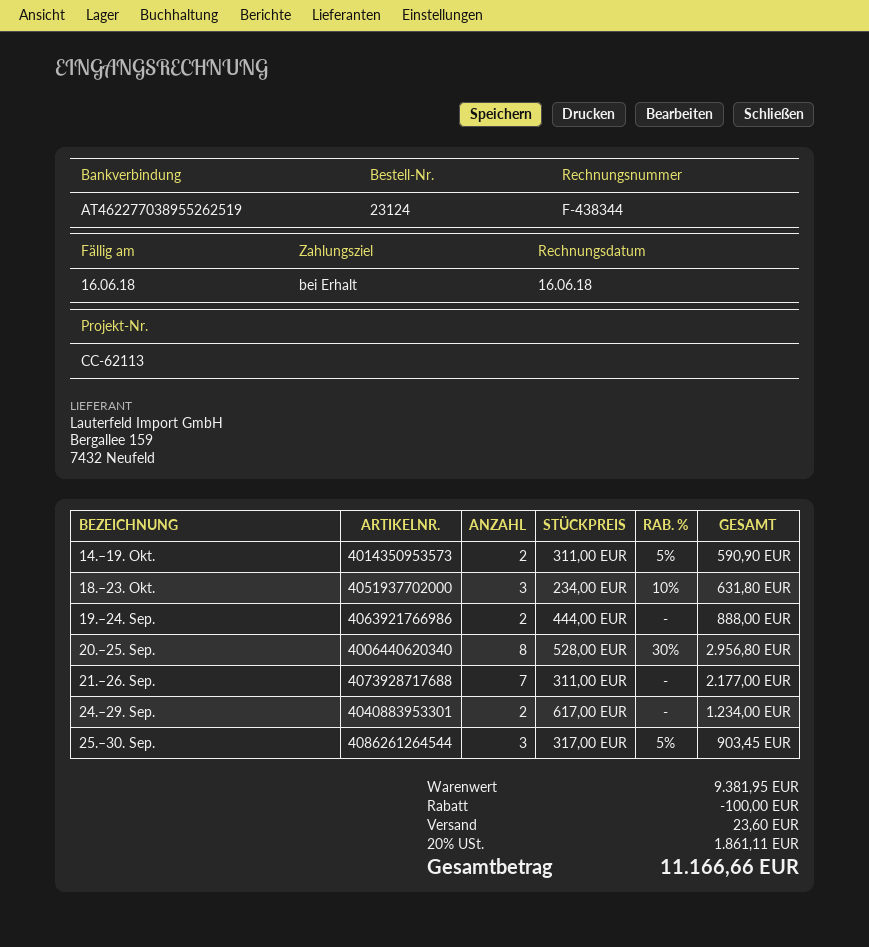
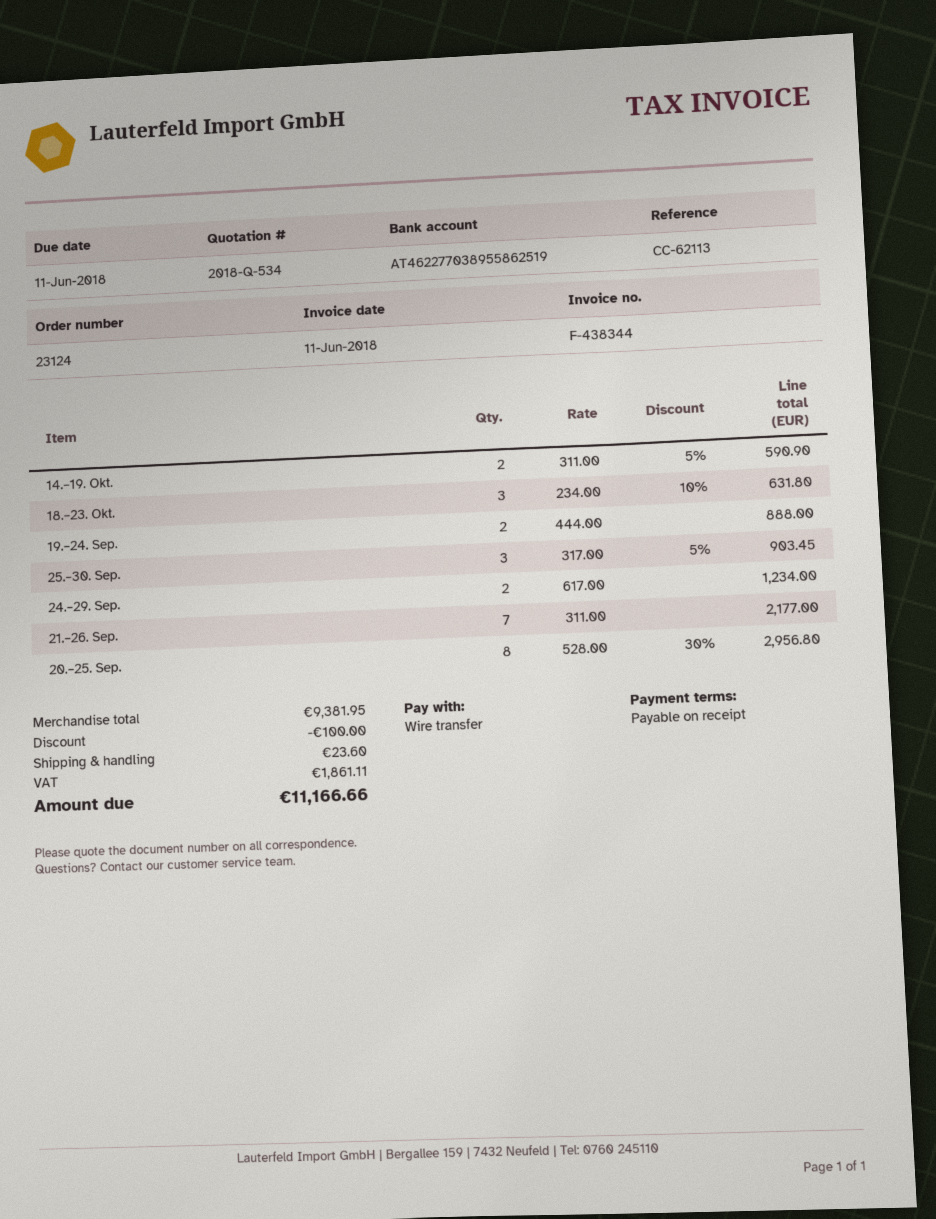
invoice date: 2018-06-16 -> 2018-06-11
due date: 2018-06-16 -> 2018-06-11
bank account: AT462277038955262519 -> AT462277038955862519

